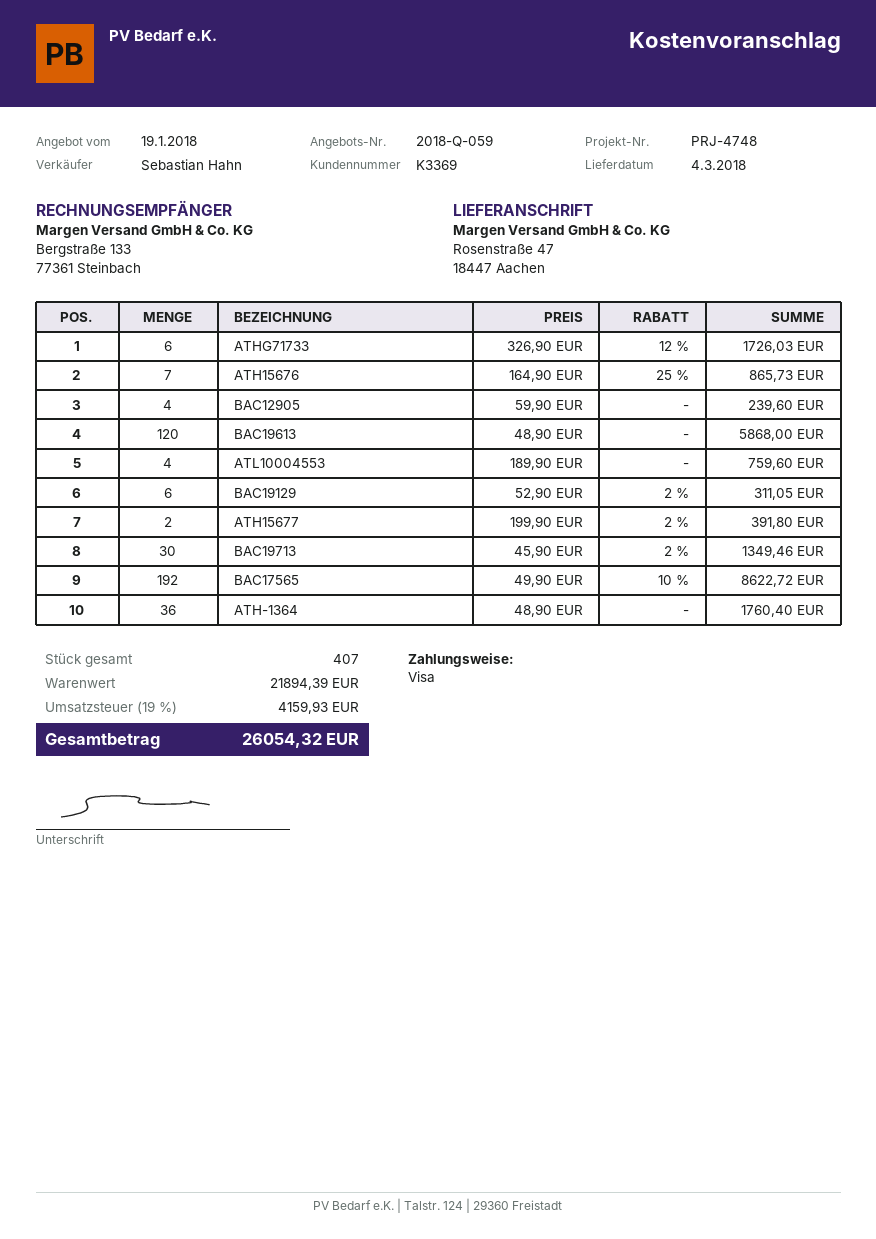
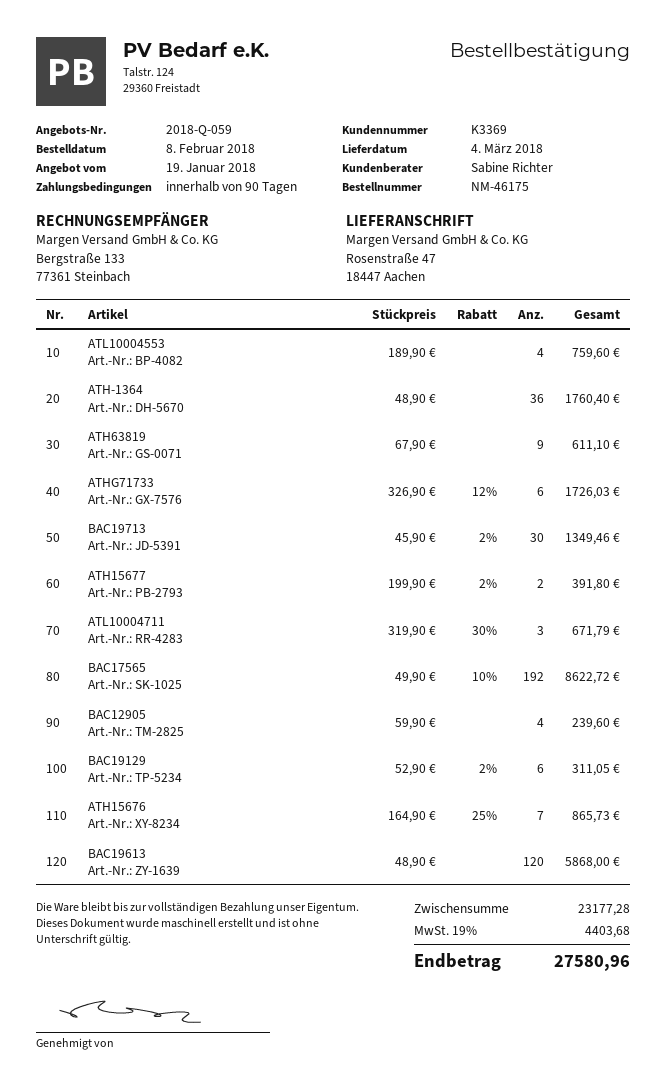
sales rep: Sebastian Hahn -> Sabine Richter
ATH63819: none -> 9 x 67.90 = 611.10
ATL10004711: none -> 3 x 319.90 - 30% = 671.79
subtotal: 21894.39 -> 23177.28
tax: 19% = 4159.93 -> 19% = 4403.68
total: 26054.32 -> 27580.96

